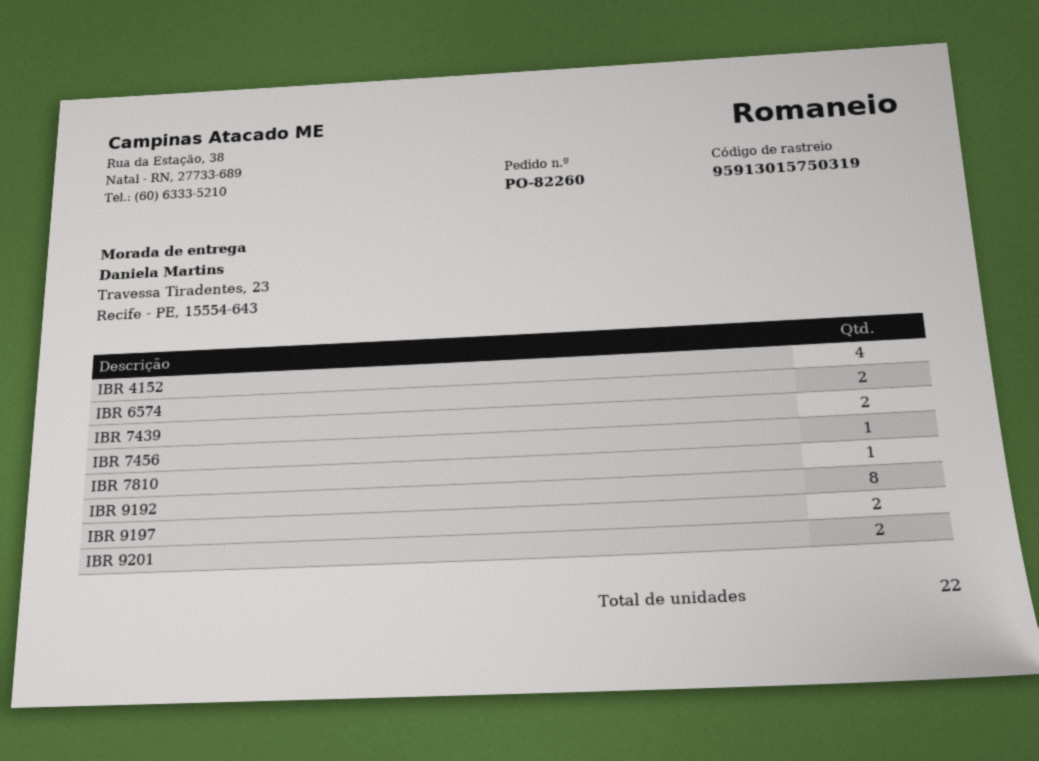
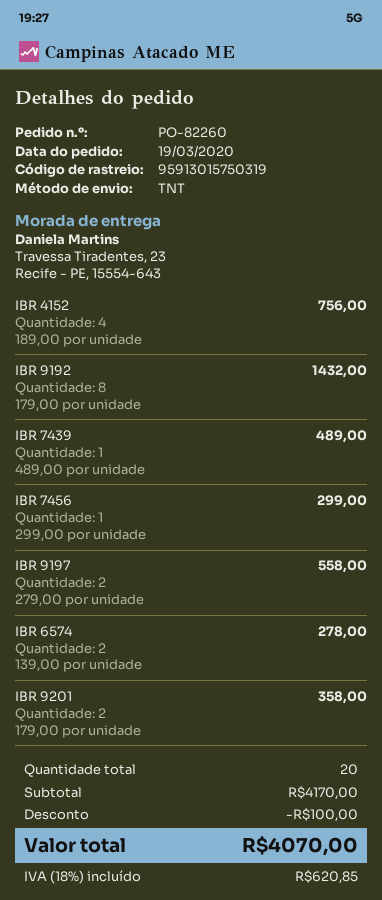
IBR 7439: 2 -> 1
IBR 7810: 1 -> none
total quantity: 22 -> 20

